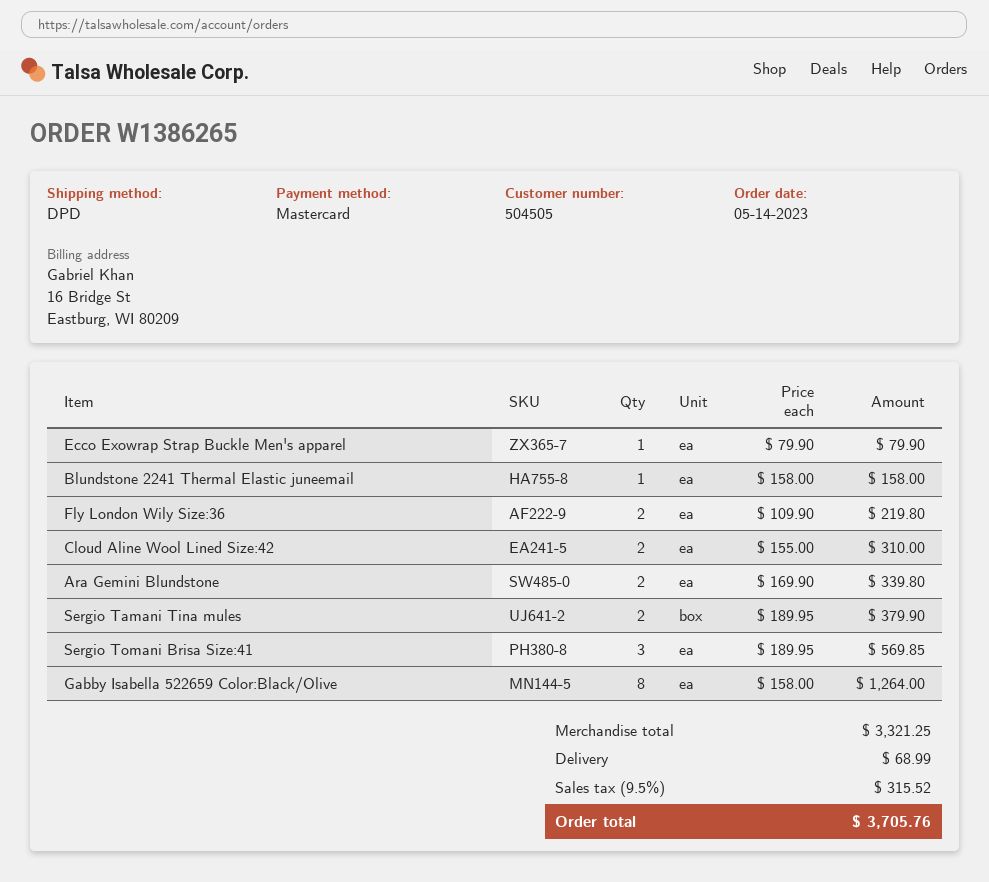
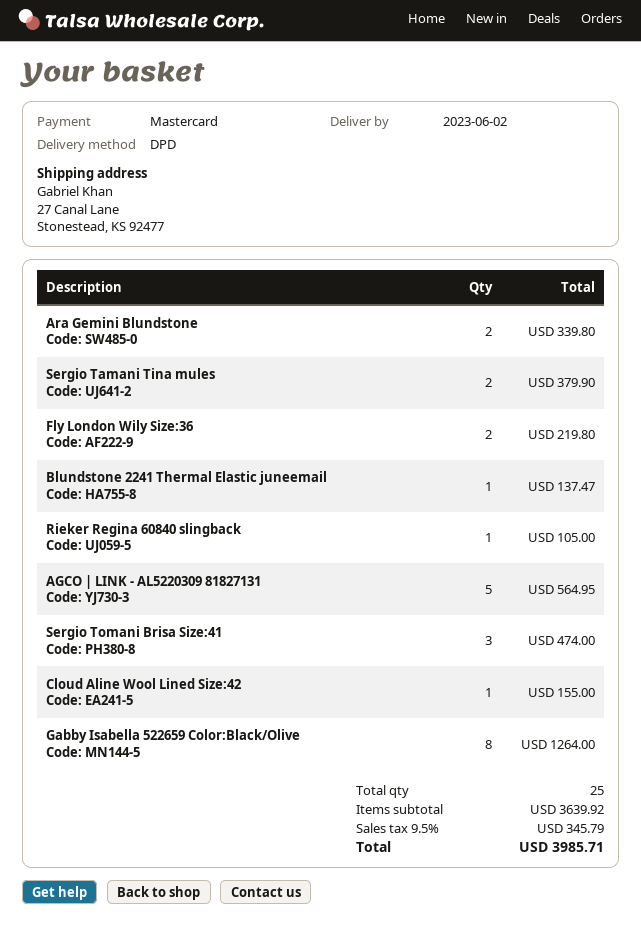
Ecco Exowrap Strap Buckle Men's apparel: 1 for 79.90 -> none
Blundstone 2241 Thermal Elastic juneemail: 1 for 158.00 -> 1 for 137.47
Cloud Aline Wool Lined Size:42: 2 for 310.00 -> 1 for 155.00
Sergio Tomani Brisa Size:41: 3 for 569.85 -> 3 for 474.00
Rieker Regina 60840 slingback: none -> 1 for 105.00
AGCO | LINK - AL5220309 81827131: none -> 5 for 564.95
subtotal: 3321.25 -> 3639.92
shipping: 68.99 -> none
tax: 9.5% = 315.52 -> 9.5% = 345.79
total: 3705.76 -> 3985.71

